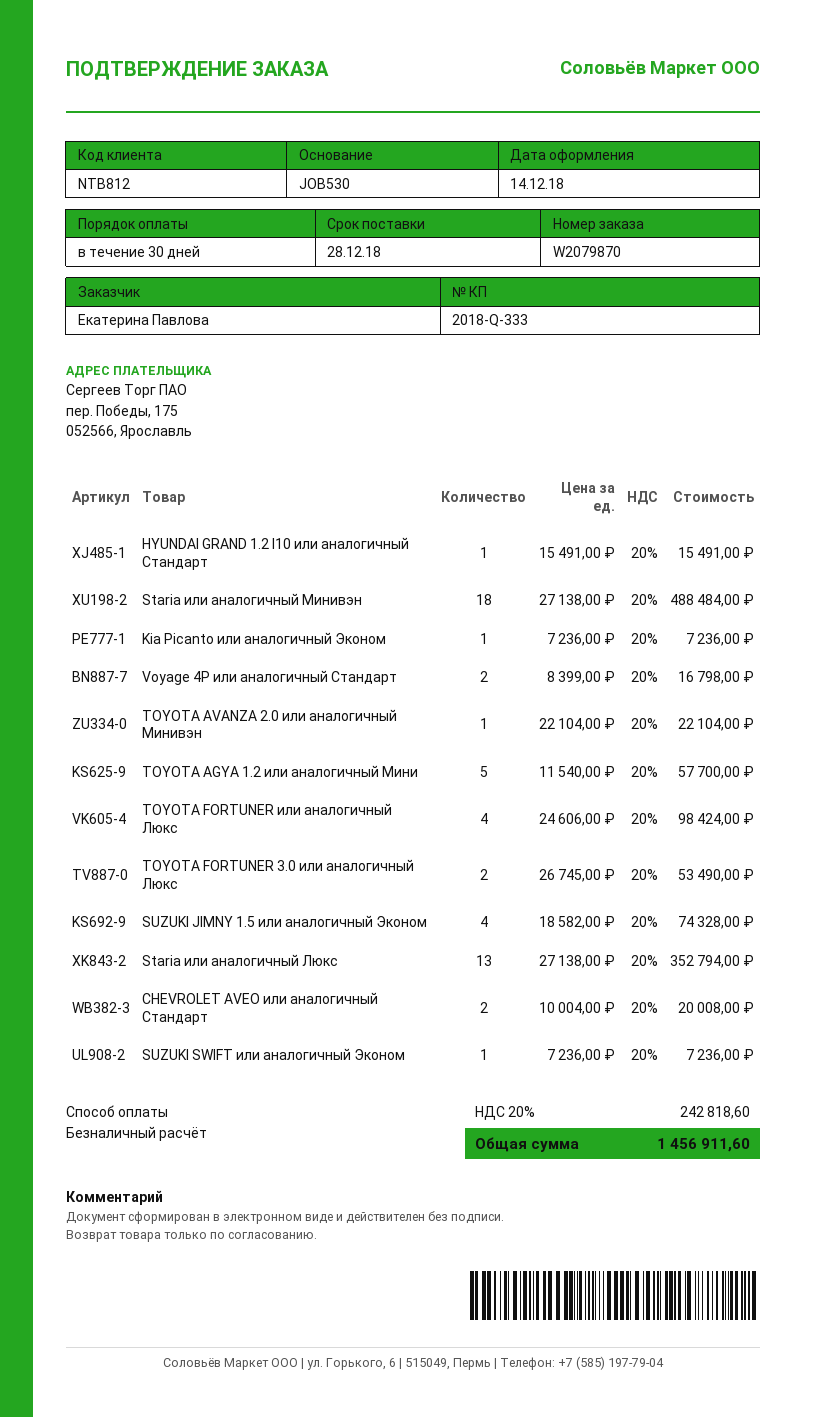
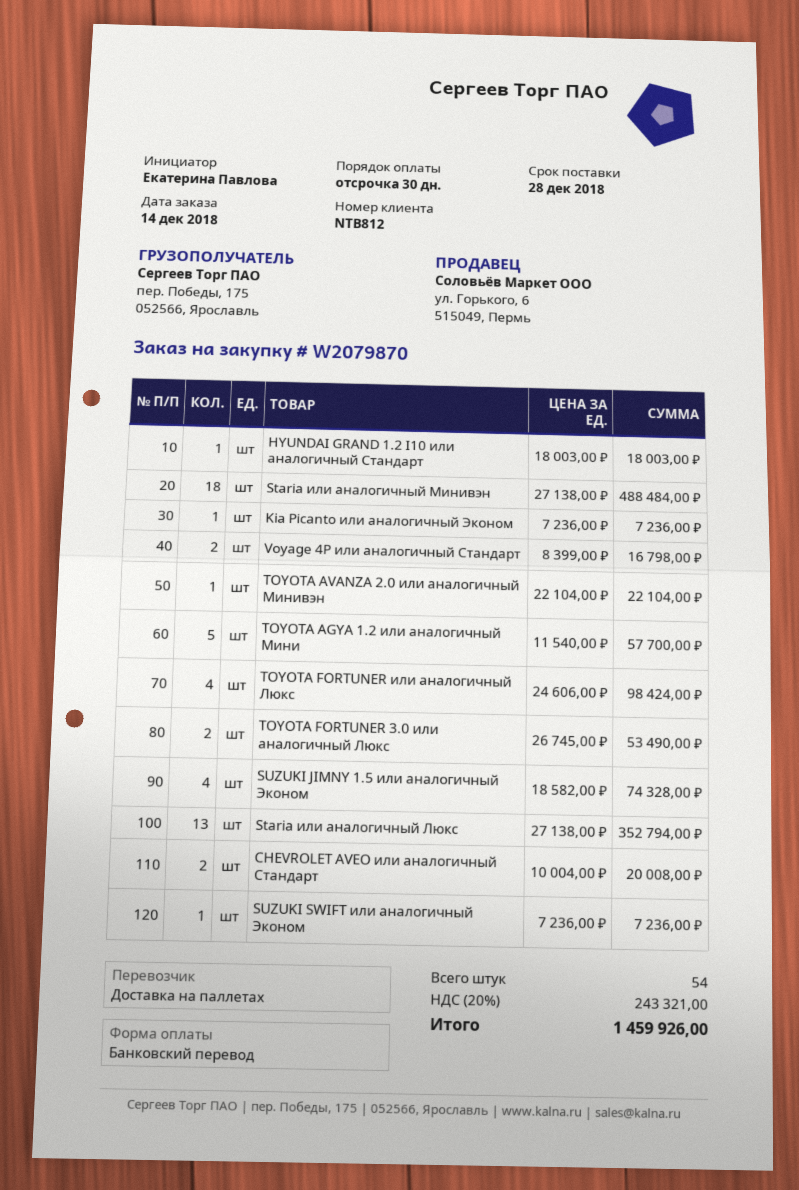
HYUNDAI GRAND 1.2 I10 или аналогичный Стандарт: 1 x 15491.00 = 15491.00 -> 1 x 18003.00 = 18003.00
tax: 20% = 242818.60 -> 20% = 243321.00
total: 1456911.60 -> 1459926.00

